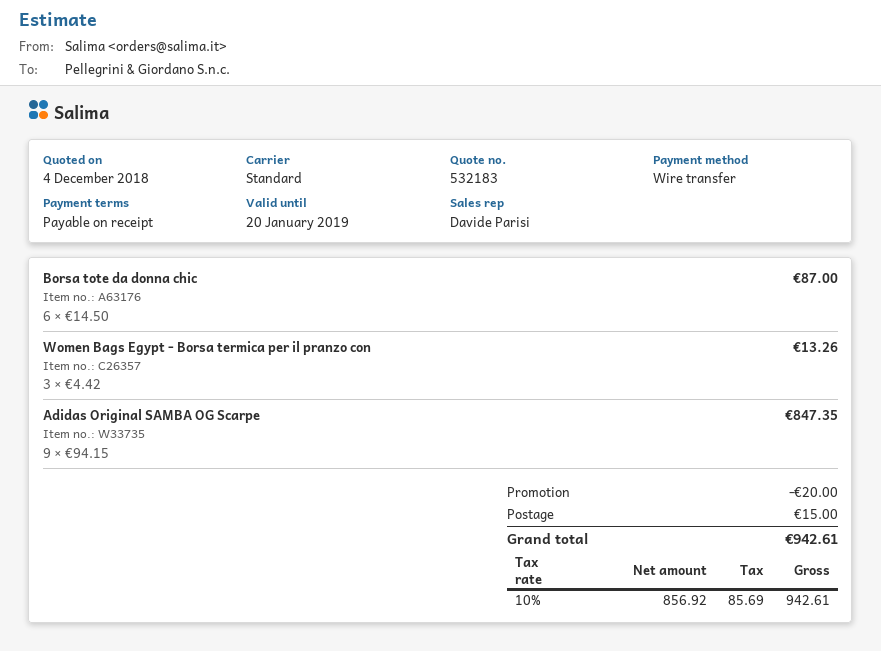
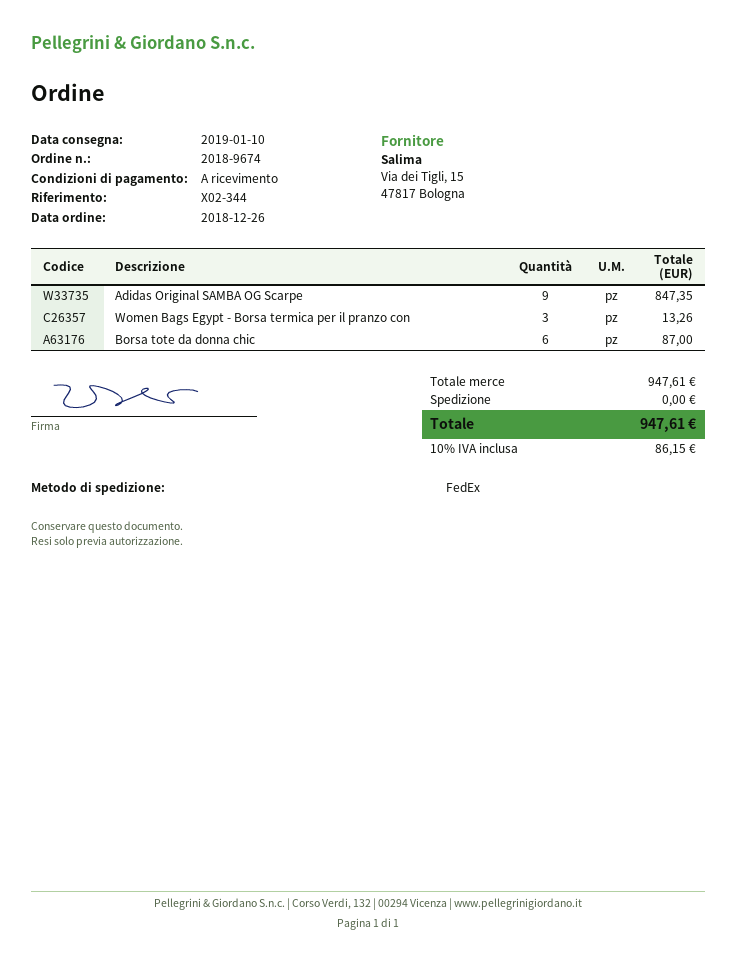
shipping method: standard -> FedEx
discount: 20.00 -> none
shipping: 15.00 -> 0.00
tax: 10% = 85.69 -> 10% = 86.15
total: 942.61 -> 947.61

